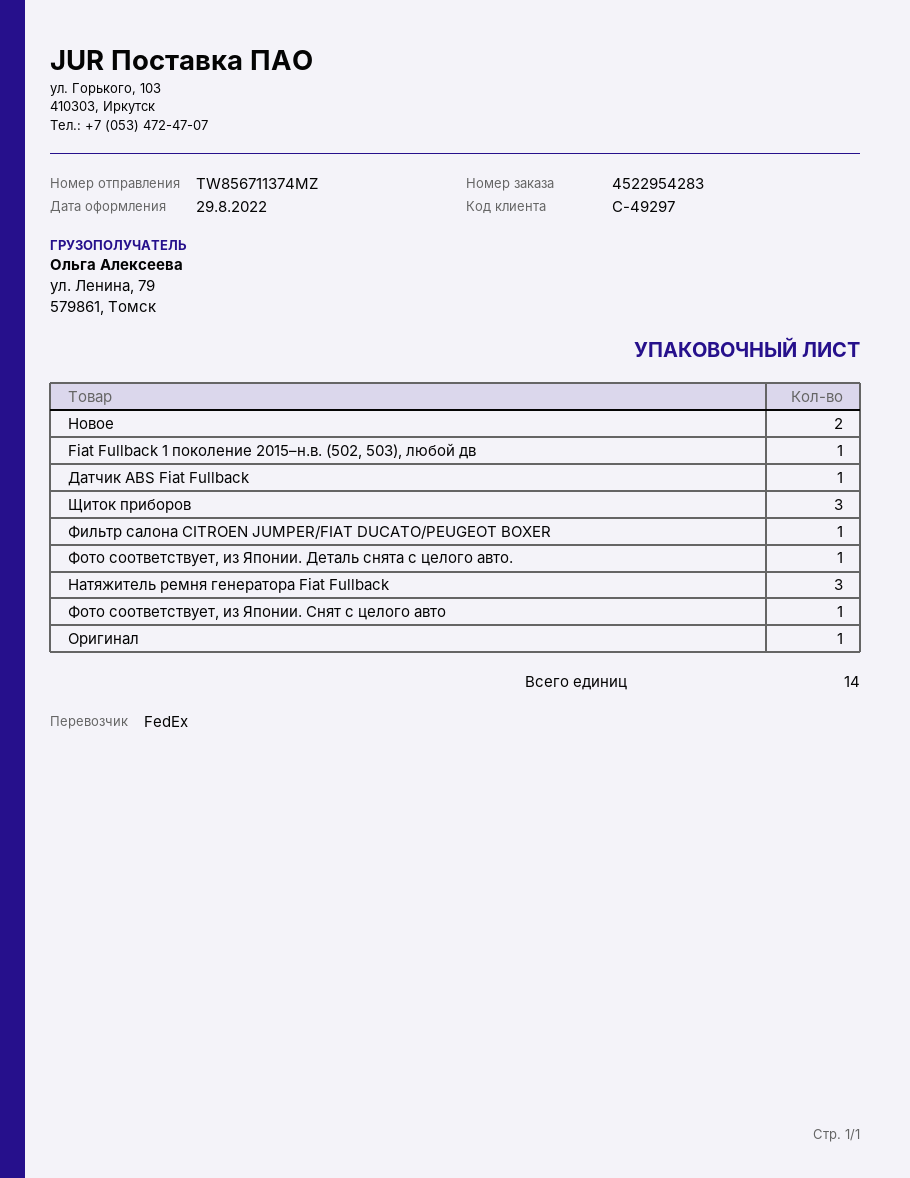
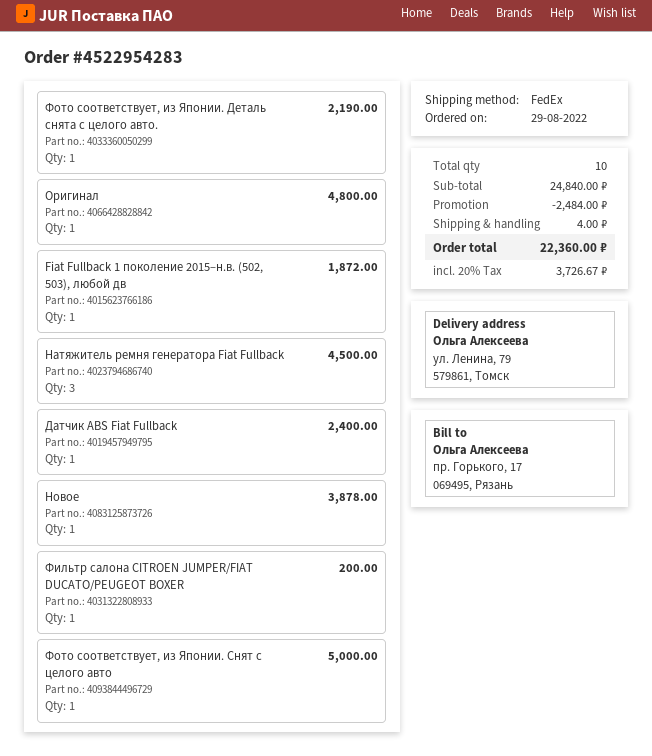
Новое: 2 -> 1
Щиток приборов: 3 -> none
total quantity: 14 -> 10

